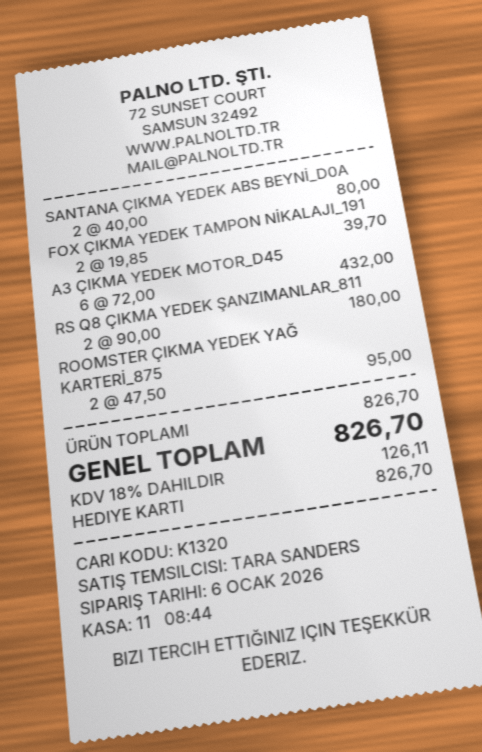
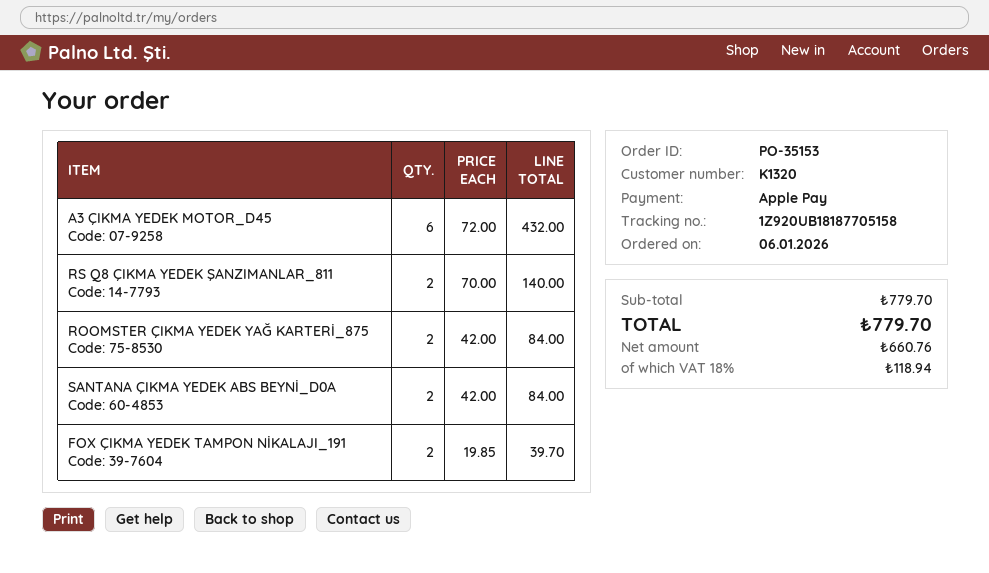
payment method: gift card -> Apple Pay
SANTANA ÇIKMA YEDEK ABS BEYNİ_D0A: 2 x 40.00 = 80.00 -> 2 x 42.00 = 84.00
RS Q8 ÇIKMA YEDEK ŞANZIMANLAR_811: 2 x 90.00 = 180.00 -> 2 x 70.00 = 140.00
ROOMSTER ÇIKMA YEDEK YAĞ KARTERİ_875: 2 x 47.50 = 95.00 -> 2 x 42.00 = 84.00
subtotal: 826.70 -> 779.70
tax: 18% = 126.11 -> 18% = 118.94
total: 826.70 -> 779.70

